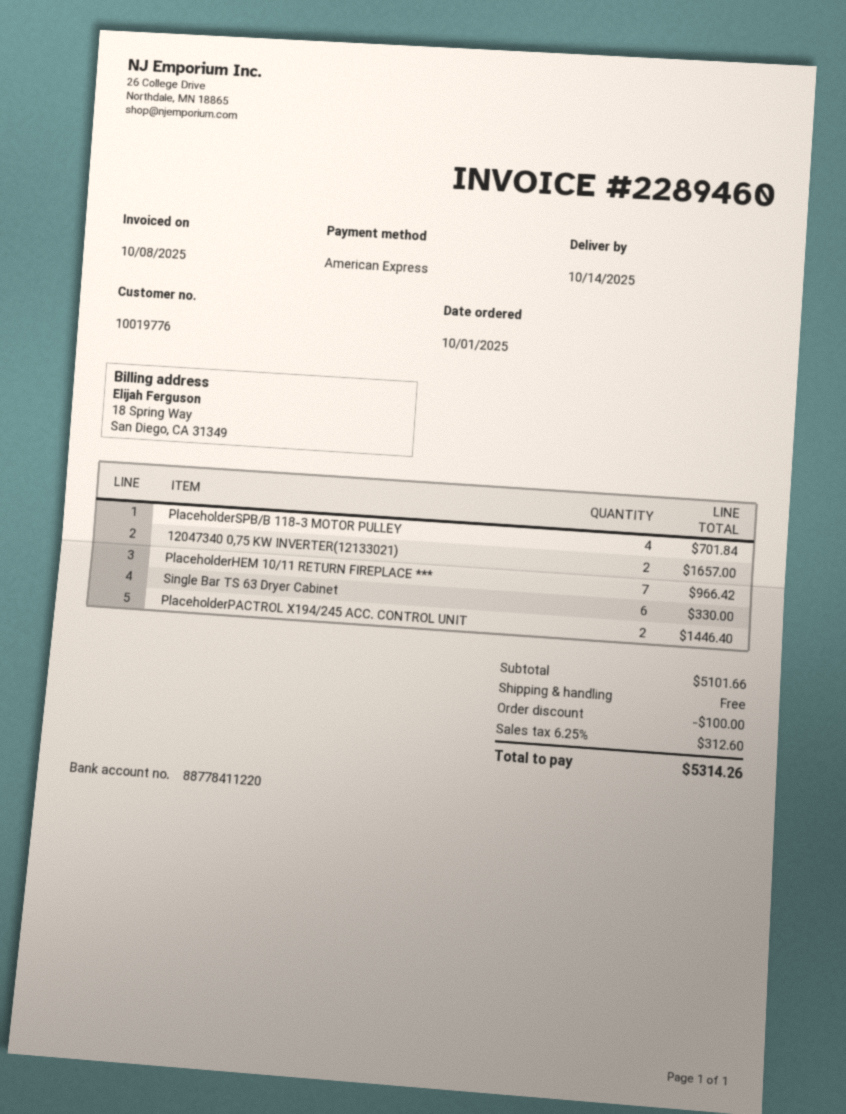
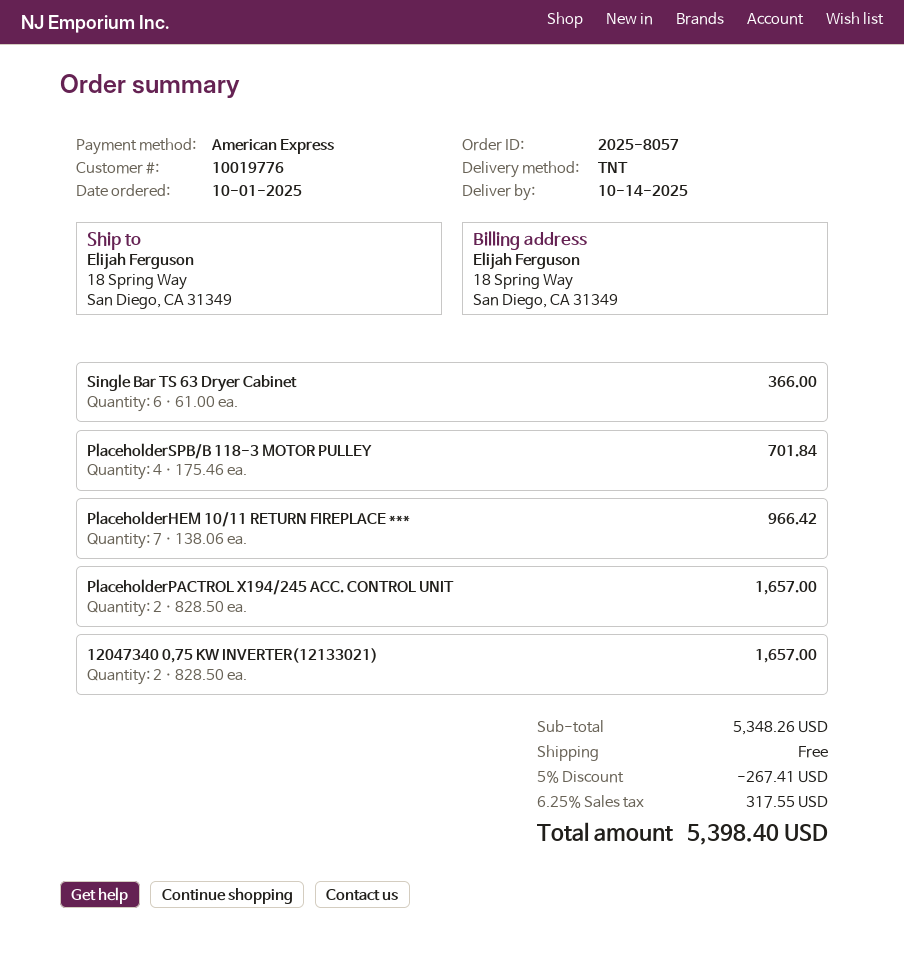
Single Bar TS 63 Dryer Cabinet: 6 for 330.00 -> 6 for 366.00
PlaceholderPACTROL X194/245 ACC. CONTROL UNIT: 2 for 1446.40 -> 2 for 1657.00
subtotal: 5101.66 -> 5348.26
discount: 100.00 -> 267.41
tax: 6.25% = 312.60 -> 6.25% = 317.55
total: 5314.26 -> 5398.40

